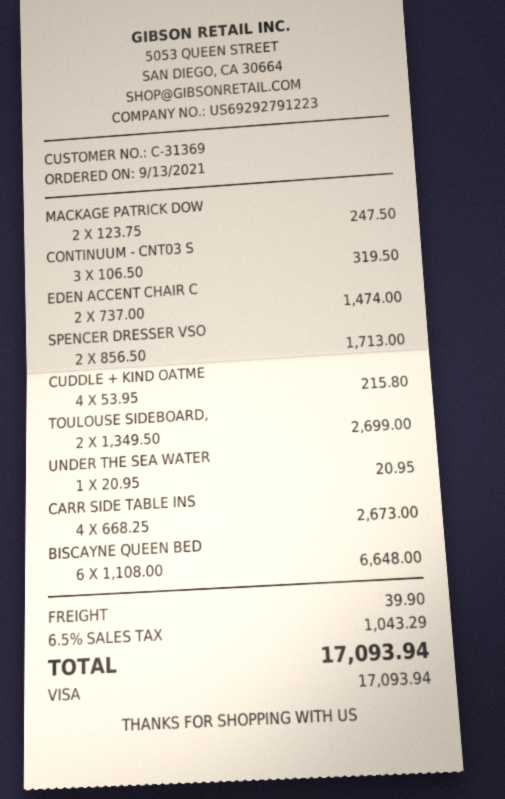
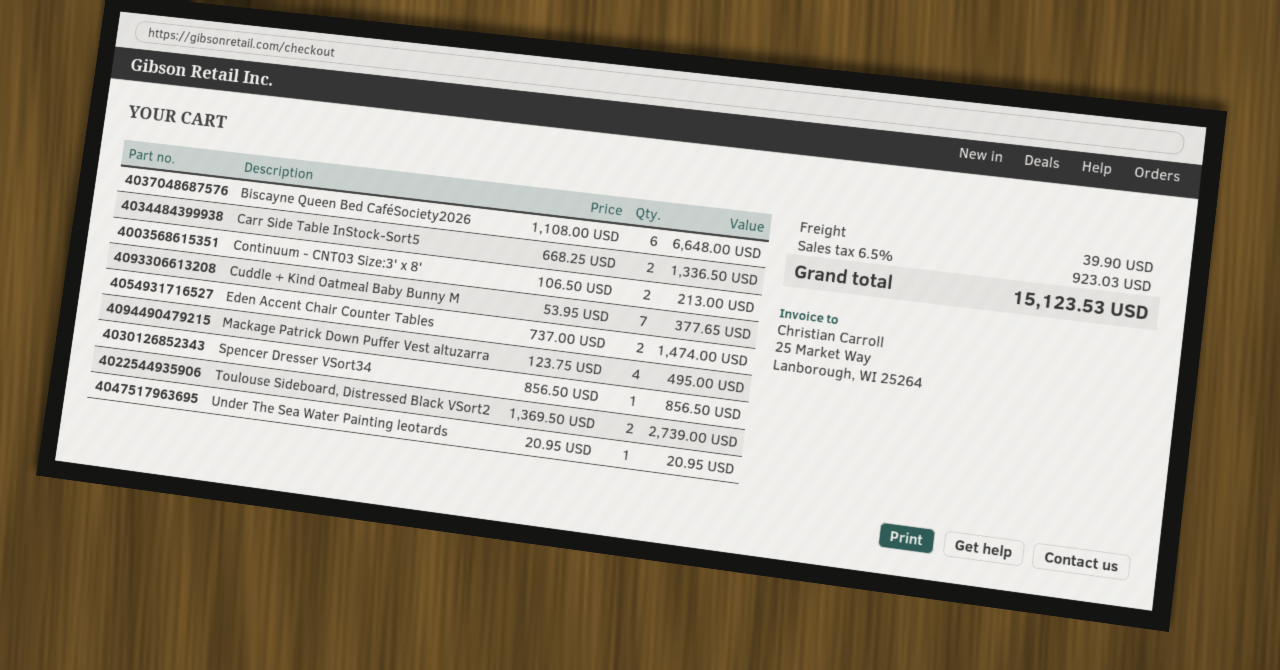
MACKAGE PATRICK DOW: 2 x 123.75 = 247.50 -> 4 x 123.75 = 495.00
CONTINUUM - CNT03 S: 3 x 106.50 = 319.50 -> 2 x 106.50 = 213.00
SPENCER DRESSER VSO: 2 x 856.50 = 1713.00 -> 1 x 856.50 = 856.50
CUDDLE + KIND OATME: 4 x 53.95 = 215.80 -> 7 x 53.95 = 377.65
TOULOUSE SIDEBOARD,: 2 x 1349.50 = 2699.00 -> 2 x 1369.50 = 2739.00
CARR SIDE TABLE INS: 4 x 668.25 = 2673.00 -> 2 x 668.25 = 1336.50
tax: 6.5% = 1043.29 -> 6.5% = 923.03
total: 17093.94 -> 15123.53

